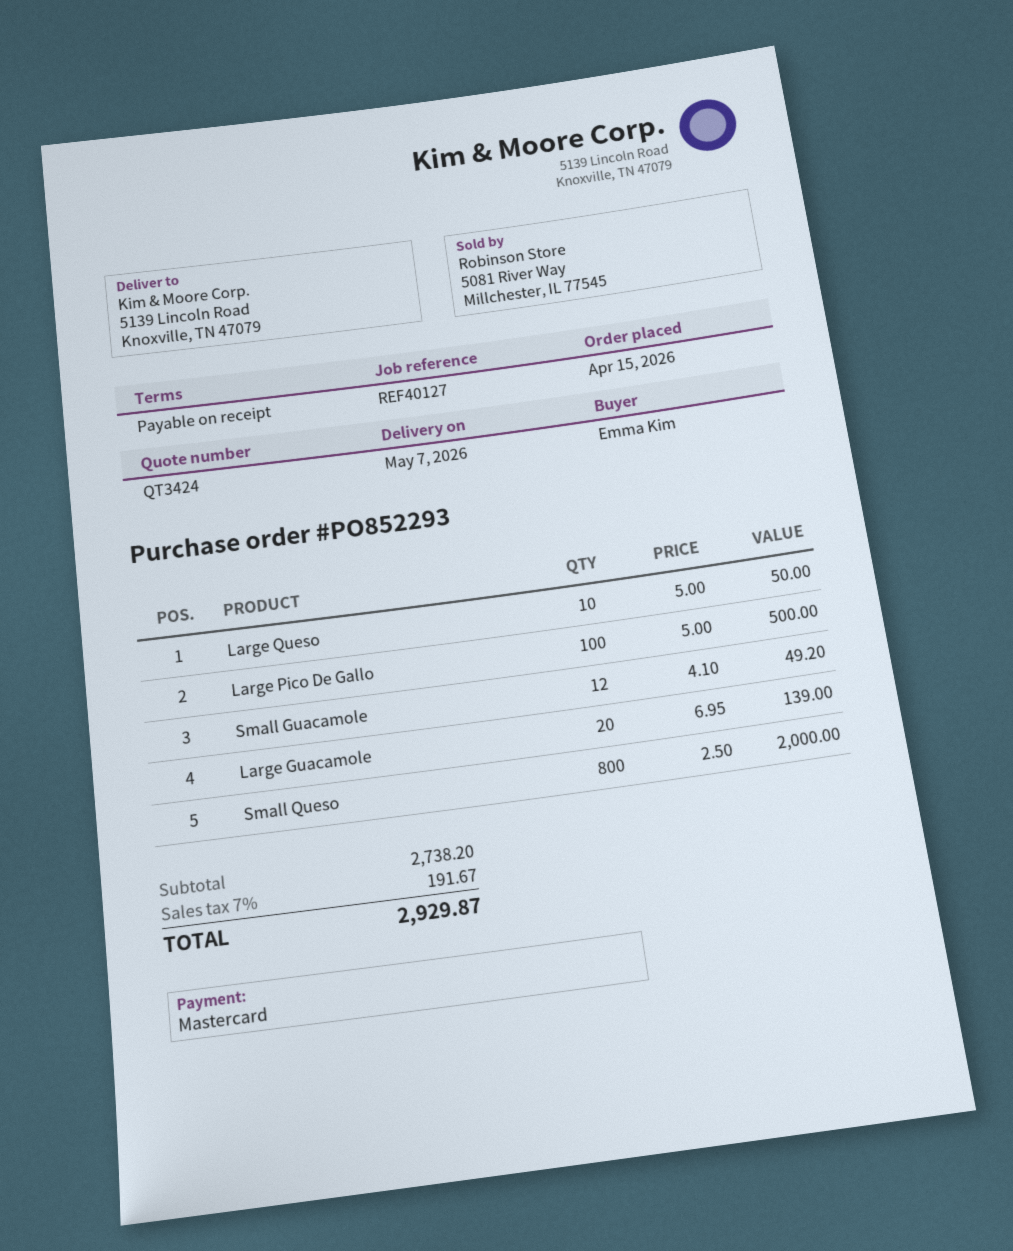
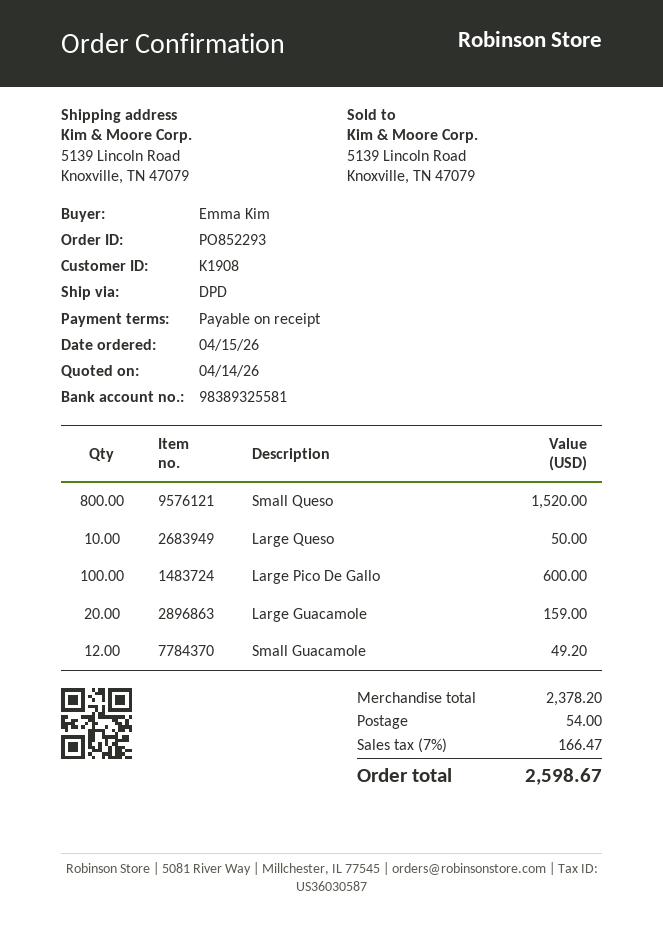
Large Pico De Gallo: 100 for 500.00 -> 100 for 600.00
Large Guacamole: 20 for 139.00 -> 20 for 159.00
Small Queso: 800 for 2000.00 -> 800 for 1520.00
subtotal: 2738.20 -> 2378.20
shipping: none -> 54.00
tax: 7% = 191.67 -> 7% = 166.47
total: 2929.87 -> 2598.67

